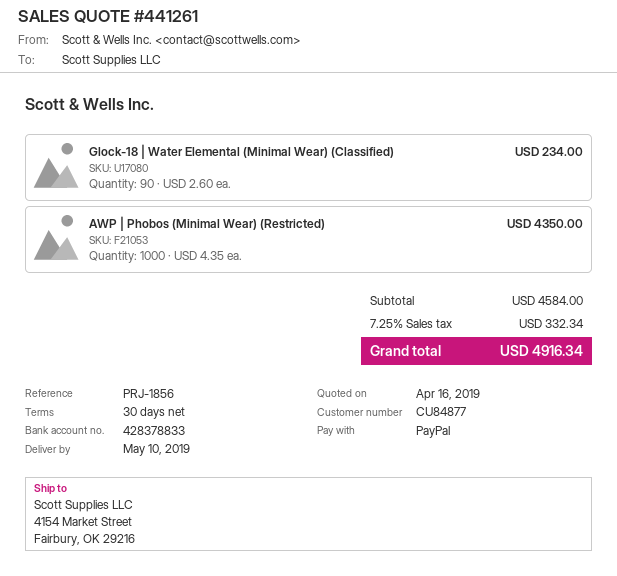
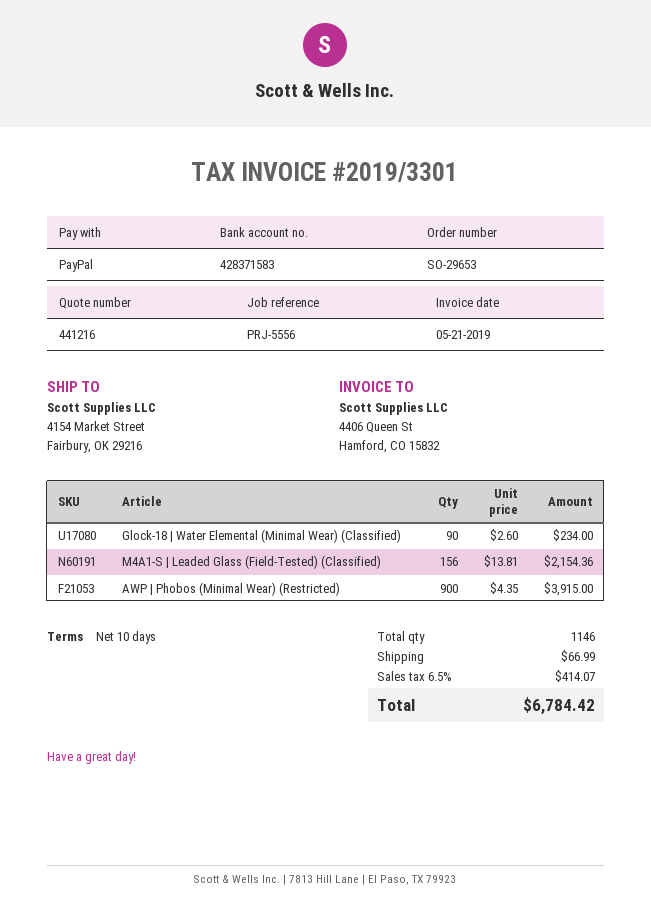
quote number: 441261 -> 441216
payment terms: 30 days -> 10 days
reference: PRJ-1856 -> PRJ-5556
bank account: 428378833 -> 428371583
AWP | Phobos (Minimal Wear) (Restricted): 1000 x 4.35 = 4350.00 -> 900 x 4.35 = 3915.00
M4A1-S | Leaded Glass (Field-Tested) (Classified): none -> 156 x 13.81 = 2154.36
shipping: none -> 66.99
tax: 7.25% = 332.34 -> 6.5% = 414.07
total: 4916.34 -> 6784.42

